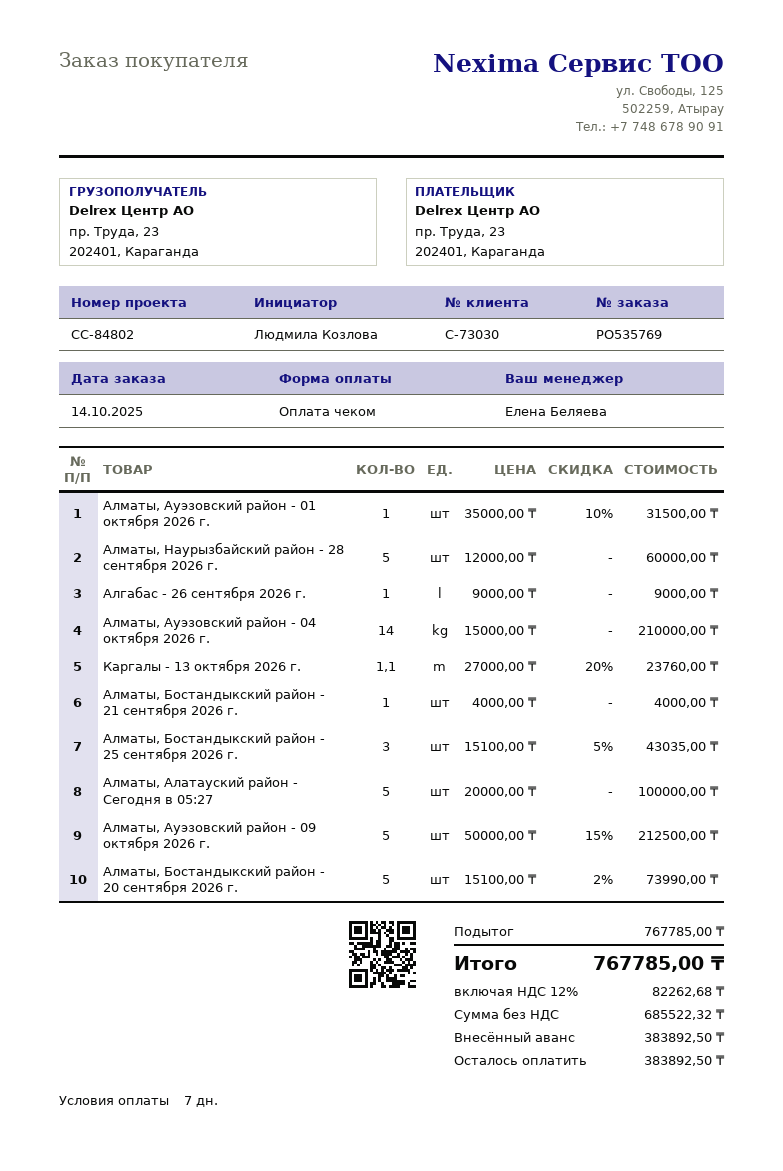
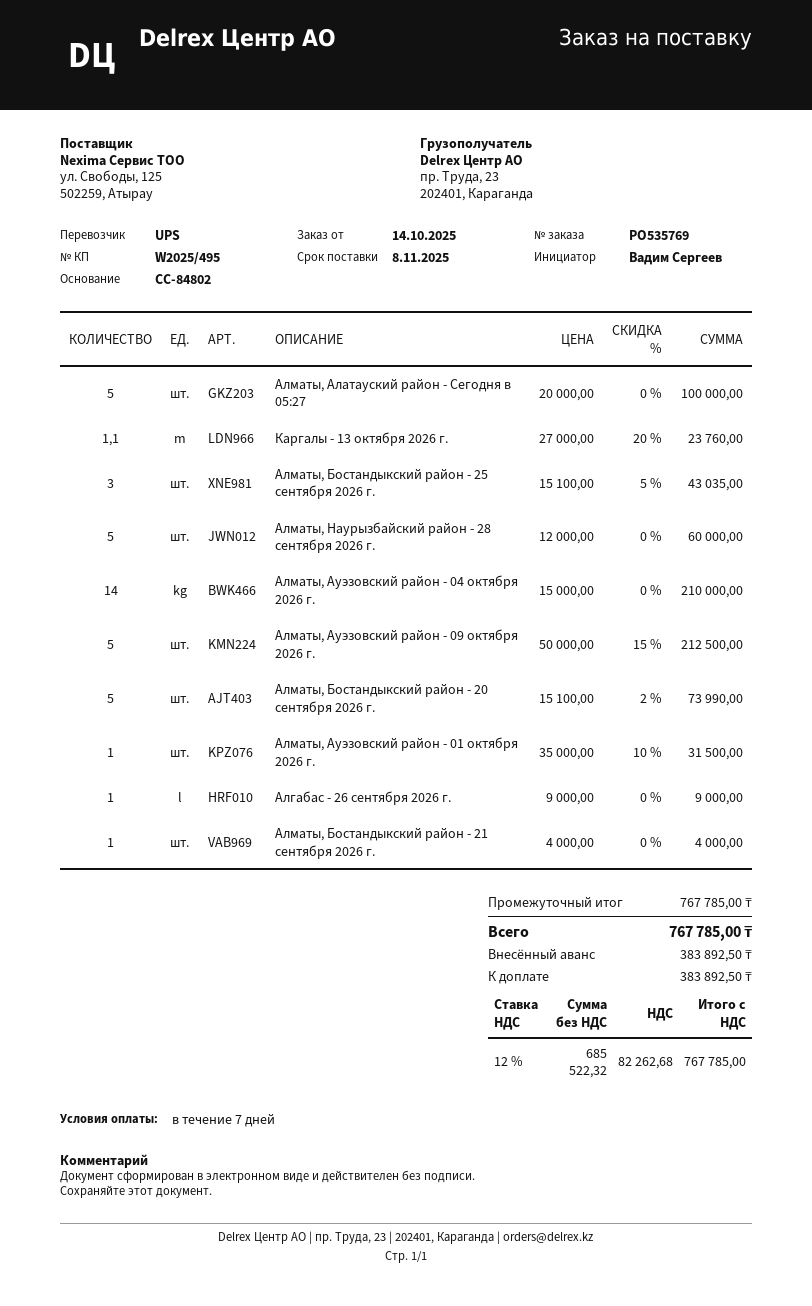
ordered by: Людмила Козлова -> Вадим Сергеев

